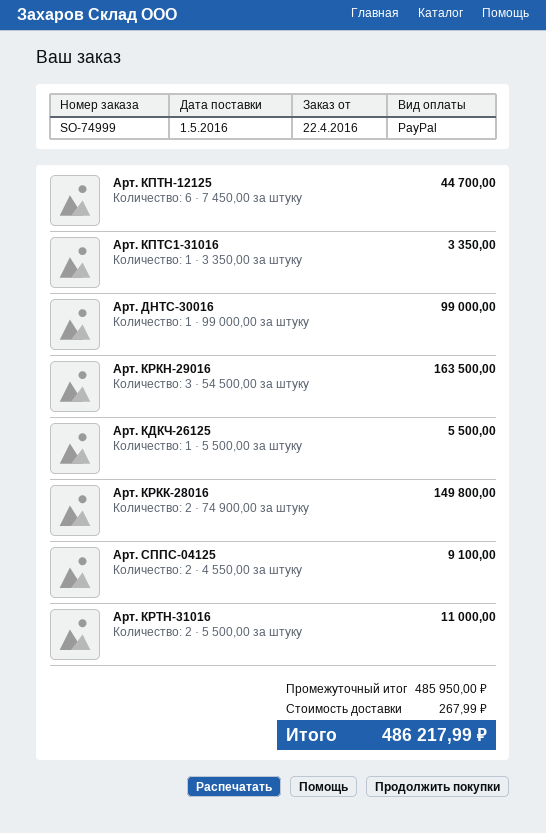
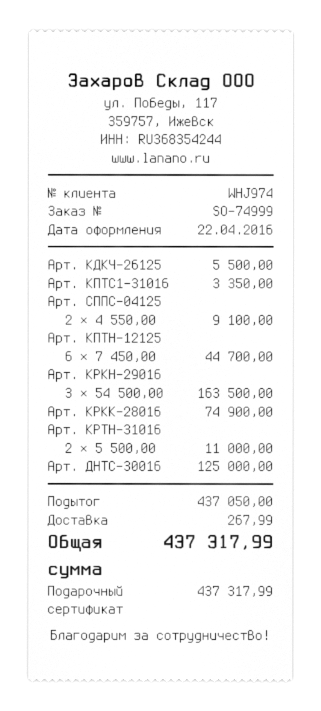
payment method: PayPal -> gift card
Арт. ДНТС-30016: 1 x 99000.00 = 99000.00 -> 1 x 125000.00 = 125000.00
Арт. КРКК-28016: 2 x 74900.00 = 149800.00 -> 1 x 74900.00 = 74900.00
subtotal: 485950.00 -> 437050.00
total: 486217.99 -> 437317.99

